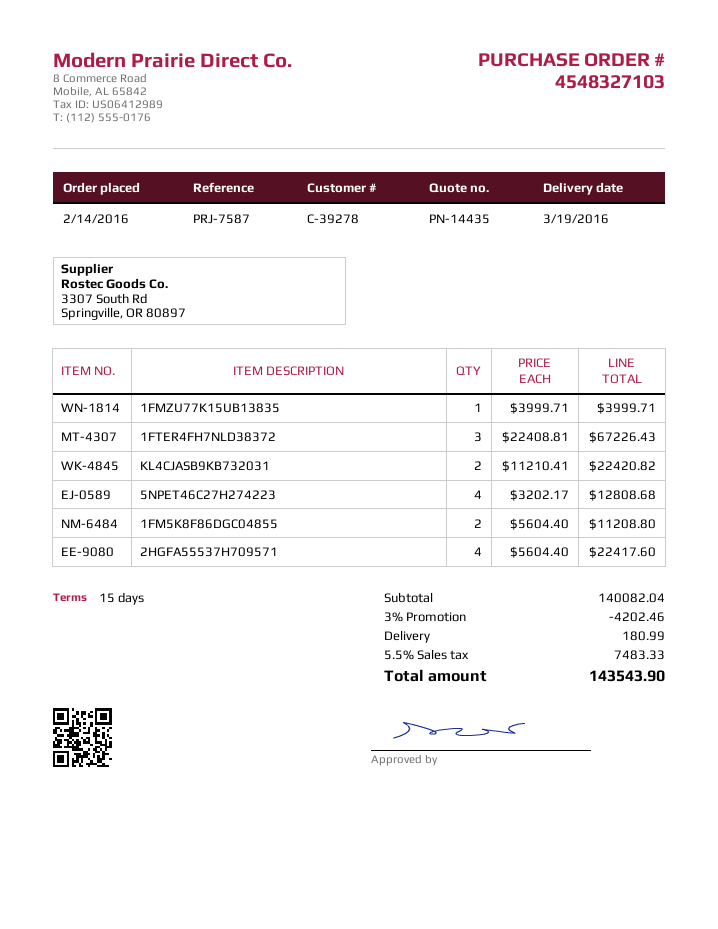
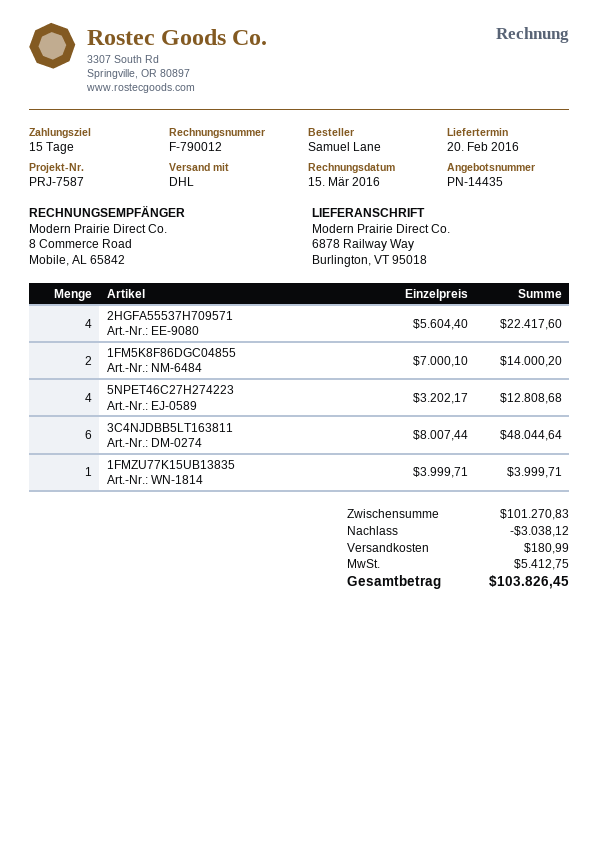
delivery date: 2016-03-19 -> 2016-02-20
1FTER4FH7NLD38372: 3 x 22408.81 = 67226.43 -> none
KL4CJASB9KB732031: 2 x 11210.41 = 22420.82 -> none
1FM5K8F86DGC04855: 2 x 5604.40 = 11208.80 -> 2 x 7000.10 = 14000.20
3C4NJDBB5LT163811: none -> 6 x 8007.44 = 48044.64
subtotal: 140082.04 -> 101270.83
discount: 4202.46 -> 3038.12
tax: 7483.33 -> 5412.75
total: 143543.90 -> 103826.45

